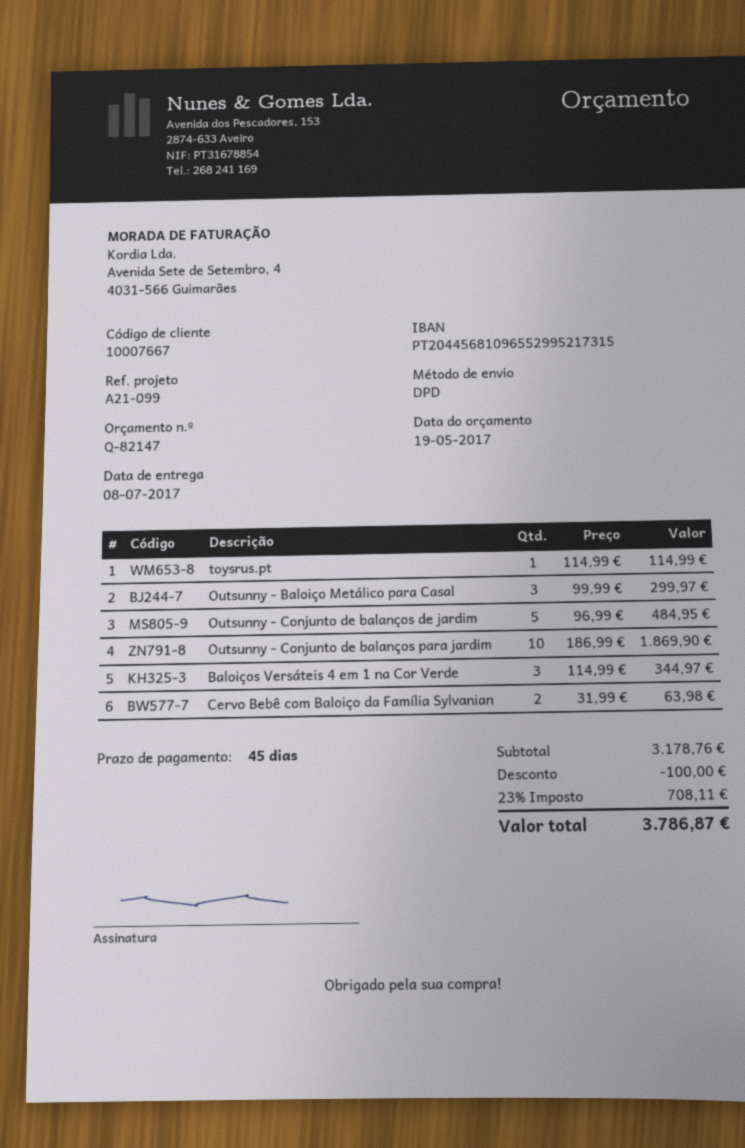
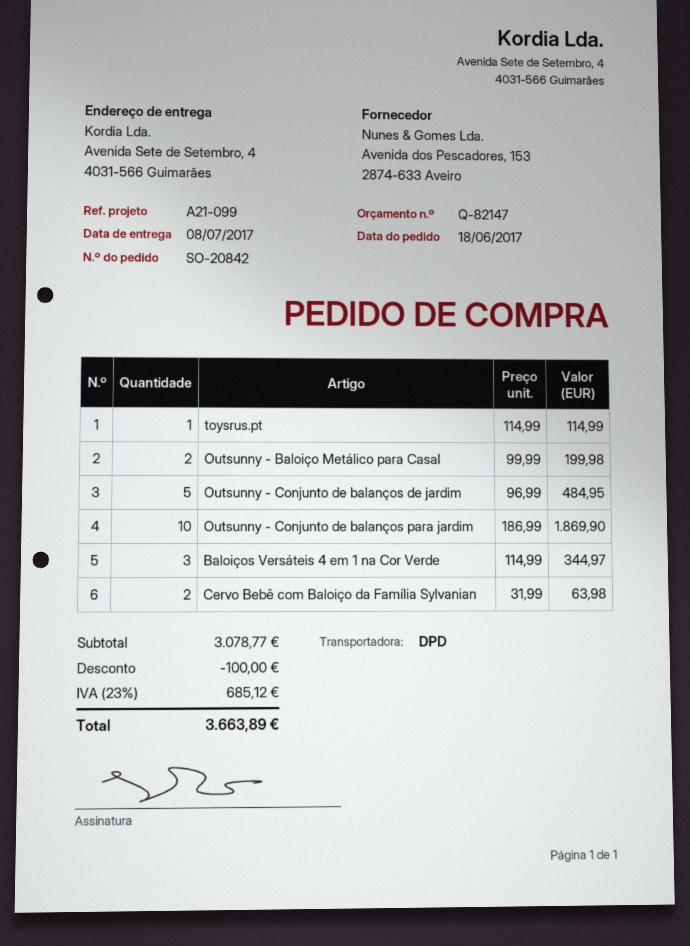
Outsunny - Baloiço Metálico para Casal: 3 x 99.99 = 299.97 -> 2 x 99.99 = 199.98
subtotal: 3178.76 -> 3078.77
tax: 23% = 708.11 -> 23% = 685.12
total: 3786.87 -> 3663.89

